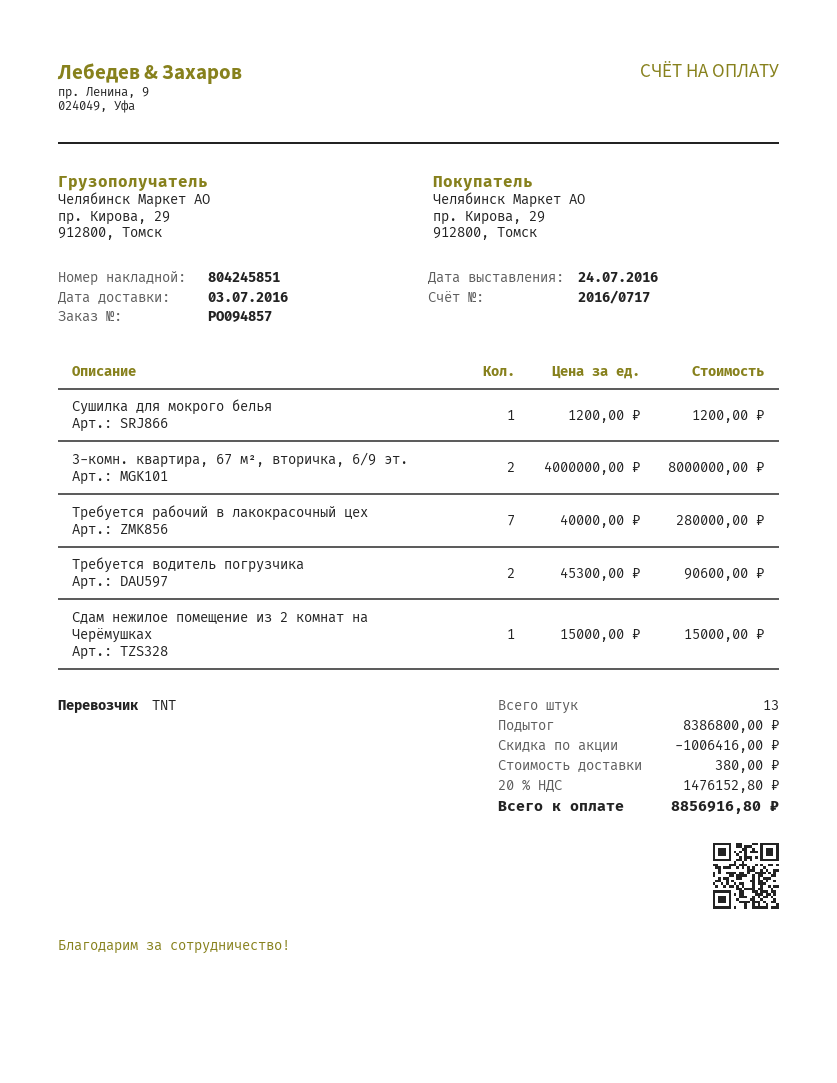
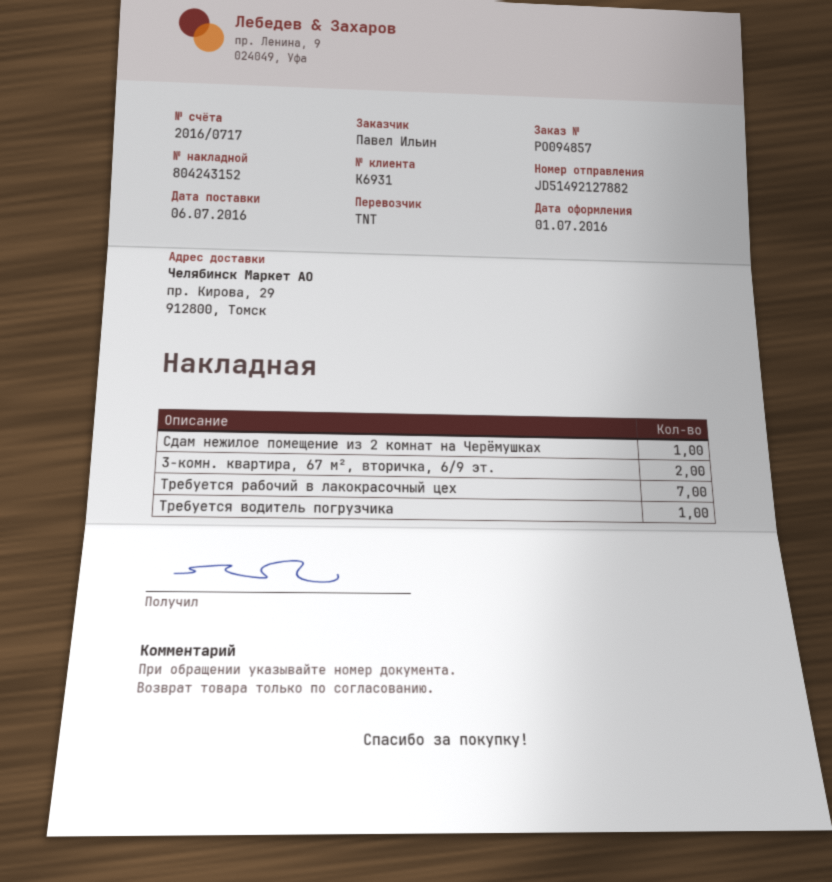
delivery note number: 804245851 -> 804243152
delivery date: 2016-07-03 -> 2016-07-06
Сушилка для мокрого белья: 1 -> none
Требуется водитель погрузчика: 2 -> 1

